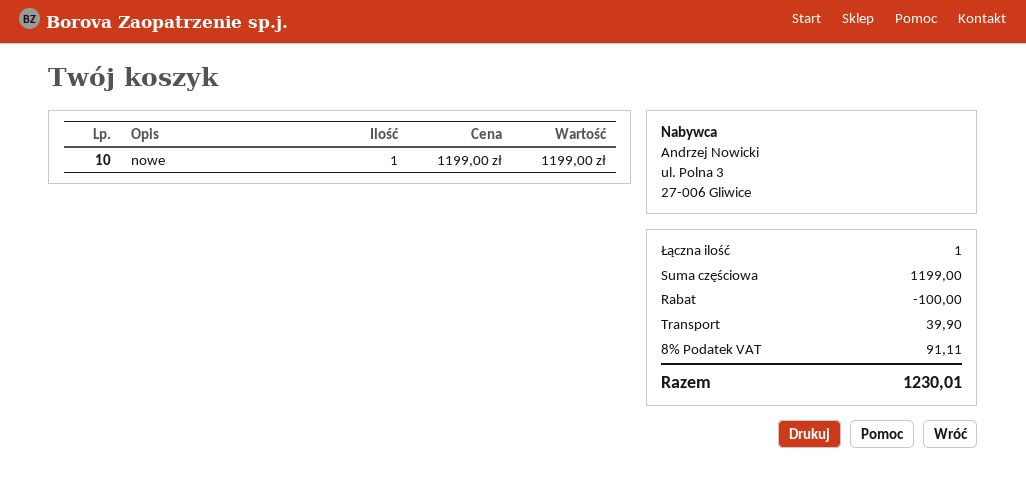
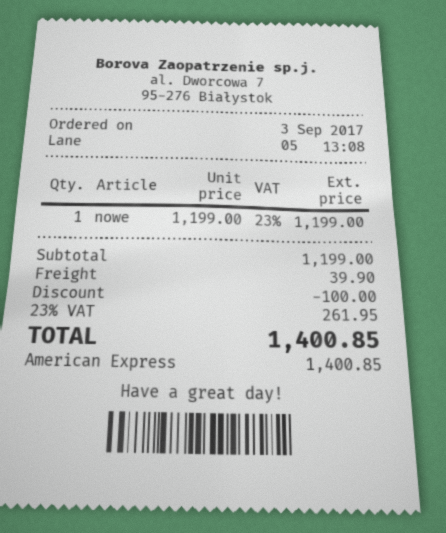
tax: 8% = 91.11 -> 23% = 261.95
total: 1230.01 -> 1400.85

